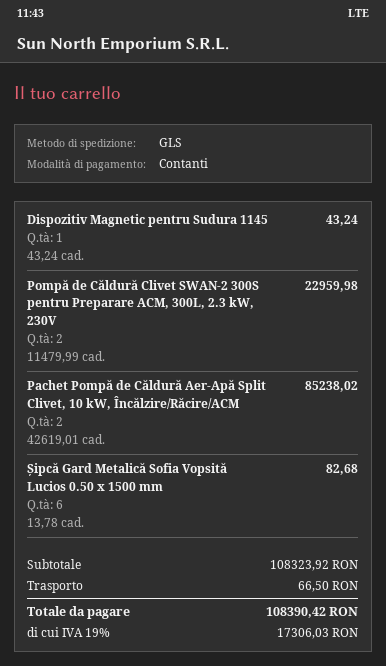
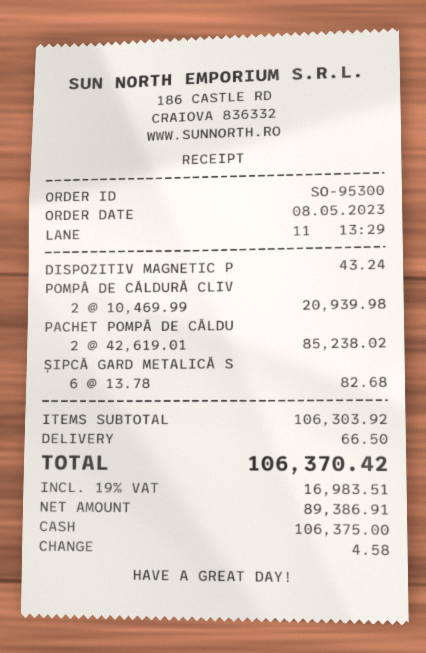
Pompă de Căldură Clivet SWAN-2 300S pentru Preparare ACM, 300L, 2.3 kW, 230V: 2 x 11479.99 = 22959.98 -> 2 x 10469.99 = 20939.98
subtotal: 108323.92 -> 106303.92
tax: 19% = 17306.03 -> 19% = 16983.51
total: 108390.42 -> 106370.42

